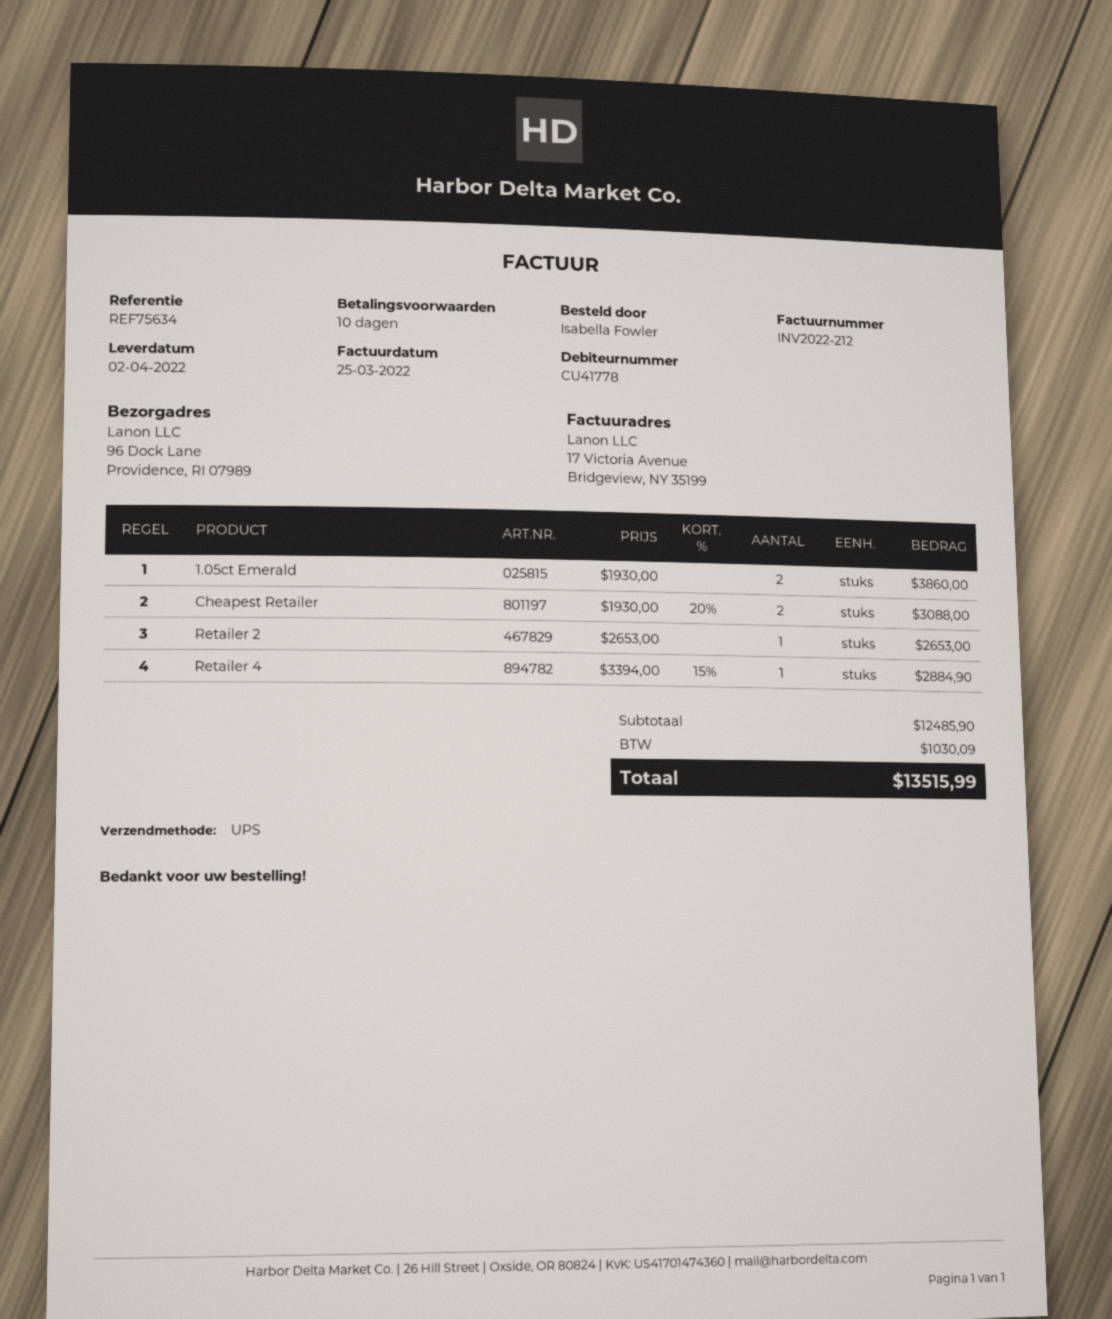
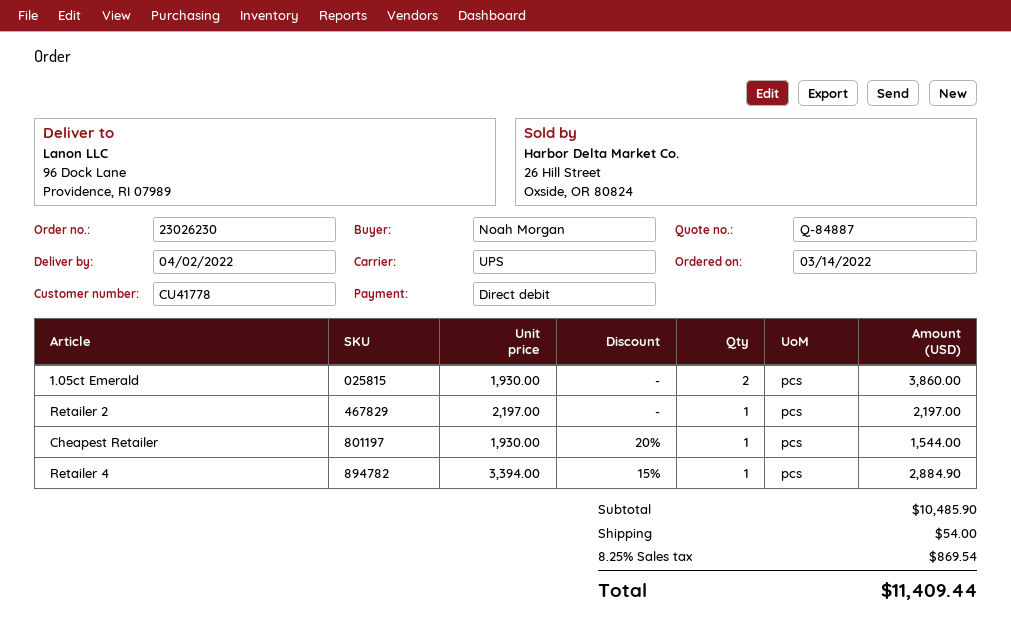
ordered by: Isabella Fowler -> Noah Morgan
Cheapest Retailer: 2 x 1930.00 - 20% = 3088.00 -> 1 x 1930.00 - 20% = 1544.00
Retailer 2: 1 x 2653.00 = 2653.00 -> 1 x 2197.00 = 2197.00
subtotal: 12485.90 -> 10485.90
shipping: none -> 54.00
tax: 1030.09 -> 869.54
total: 13515.99 -> 11409.44

